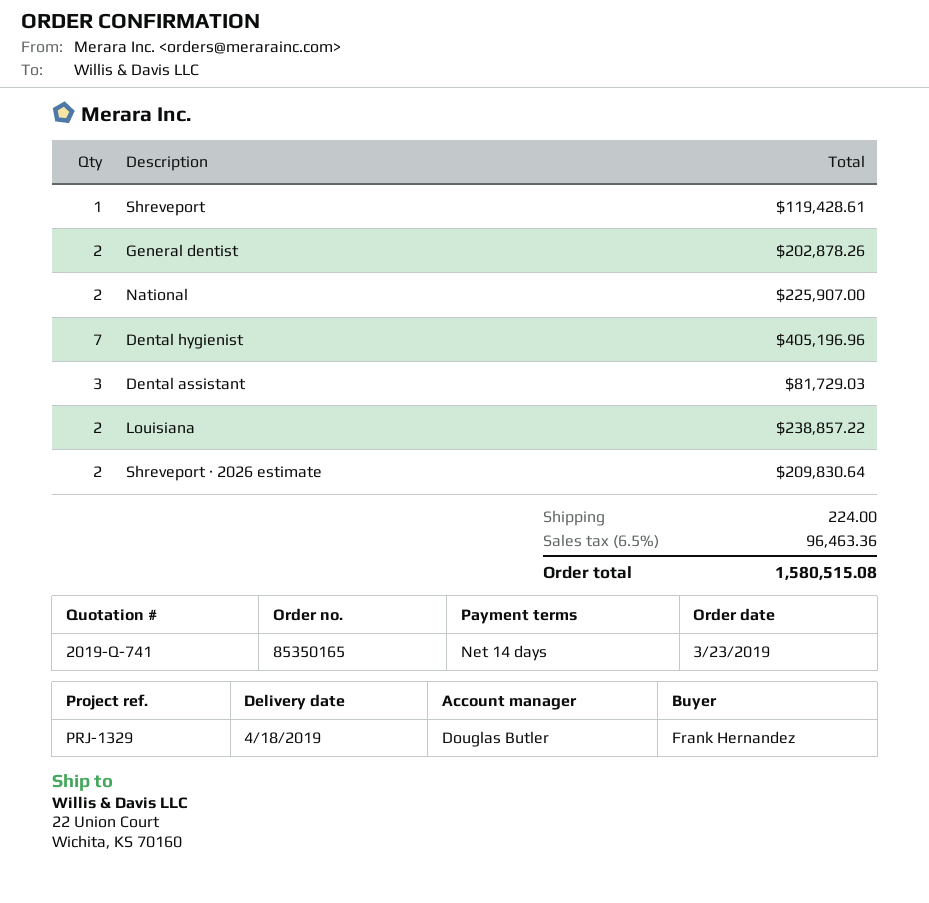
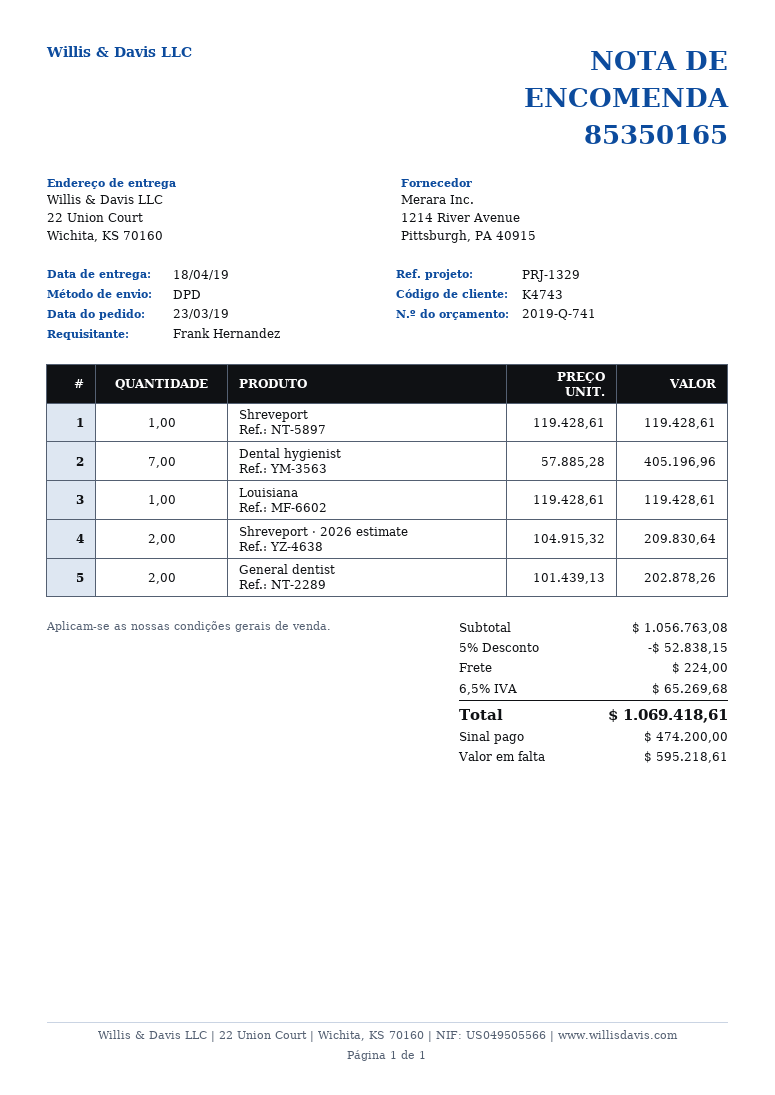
National: 2 for 225907.00 -> none
Dental assistant: 3 for 81729.03 -> none
Louisiana: 2 for 238857.22 -> 1 for 119428.61
discount: none -> 5% = 52838.15
tax: 6.5% = 96463.36 -> 6.5% = 65269.68
total: 1580515.08 -> 1069418.61

